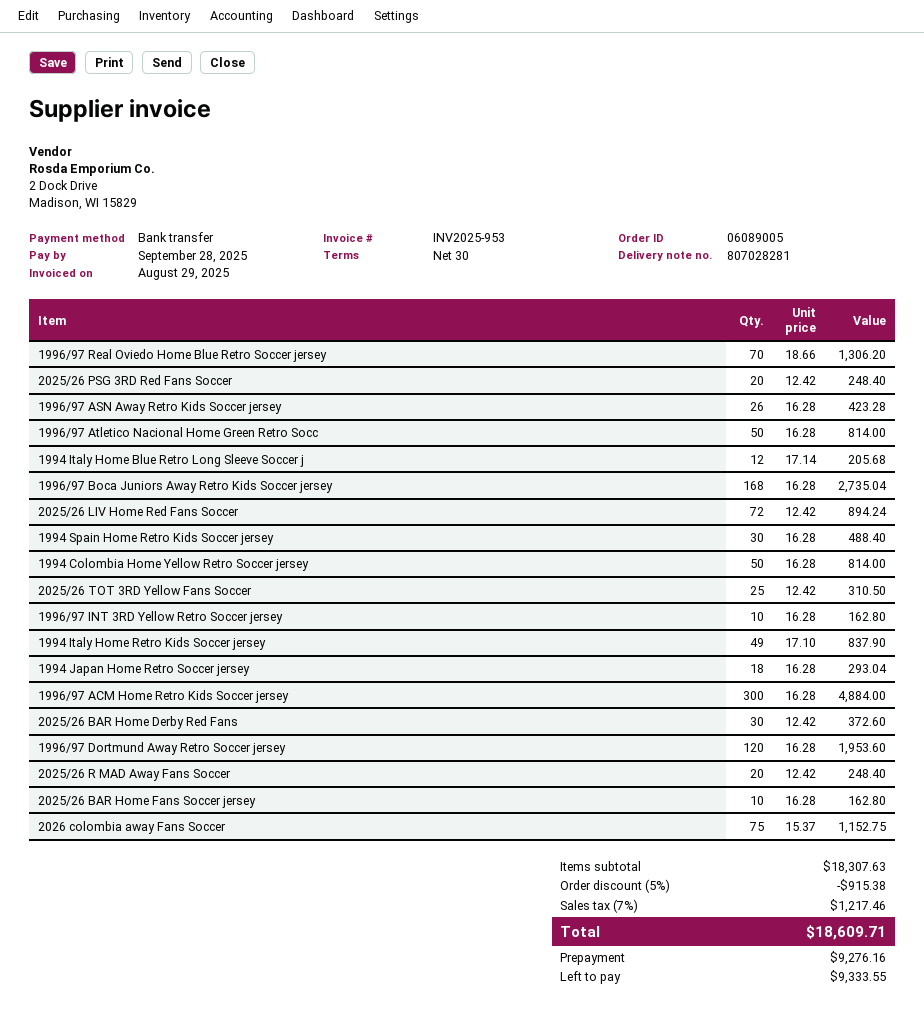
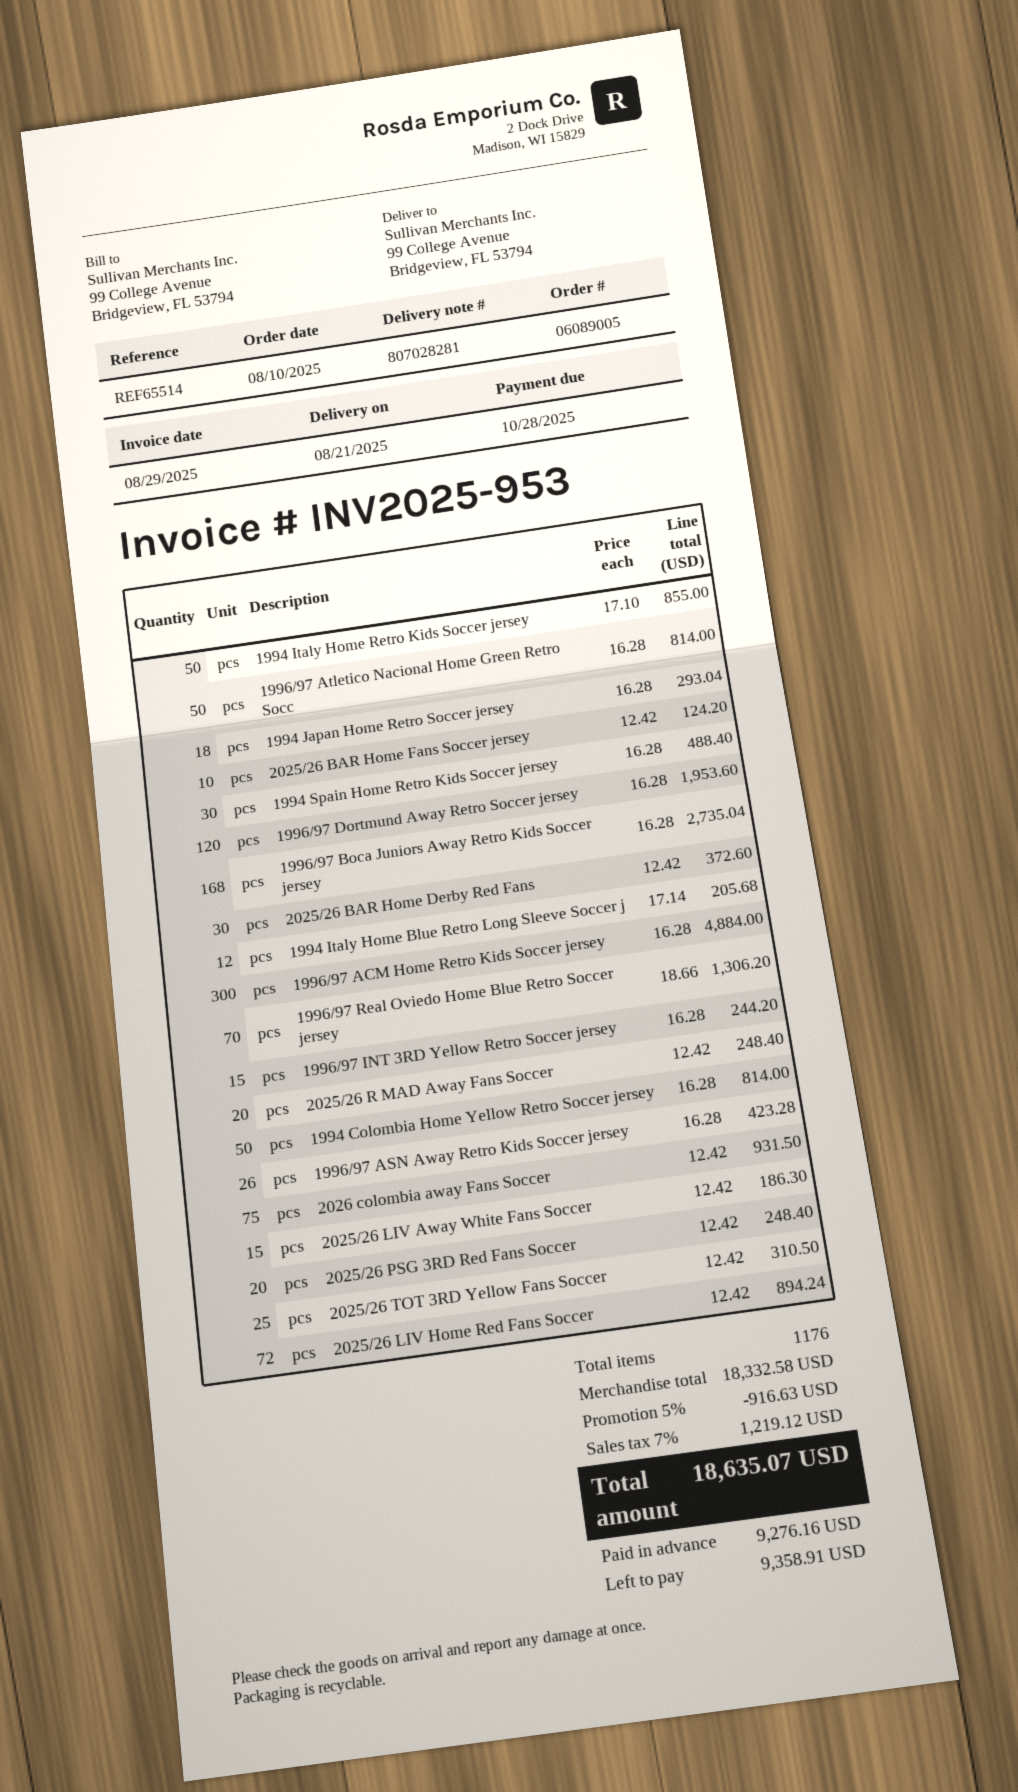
due date: 2025-09-28 -> 2025-10-28
1996/97 INT 3RD Yellow Retro Soccer jersey: 10 x 16.28 = 162.80 -> 15 x 16.28 = 244.20
1994 Italy Home Retro Kids Soccer jersey: 49 x 17.10 = 837.90 -> 50 x 17.10 = 855.00
2025/26 BAR Home Fans Soccer jersey: 10 x 16.28 = 162.80 -> 10 x 12.42 = 124.20
2026 colombia away Fans Soccer: 75 x 15.37 = 1152.75 -> 75 x 12.42 = 931.50
2025/26 LIV Away White Fans Soccer: none -> 15 x 12.42 = 186.30
subtotal: 18307.63 -> 18332.58
discount: 5% = 915.38 -> 5% = 916.63
tax: 7% = 1217.46 -> 7% = 1219.12
total: 18609.71 -> 18635.07
balance: 9333.55 -> 9358.91

